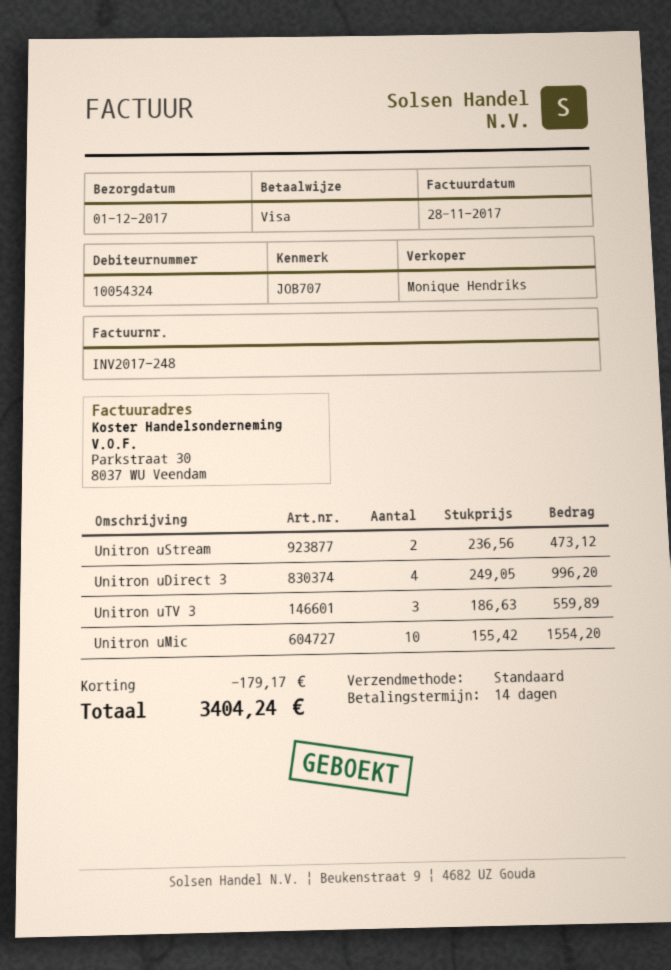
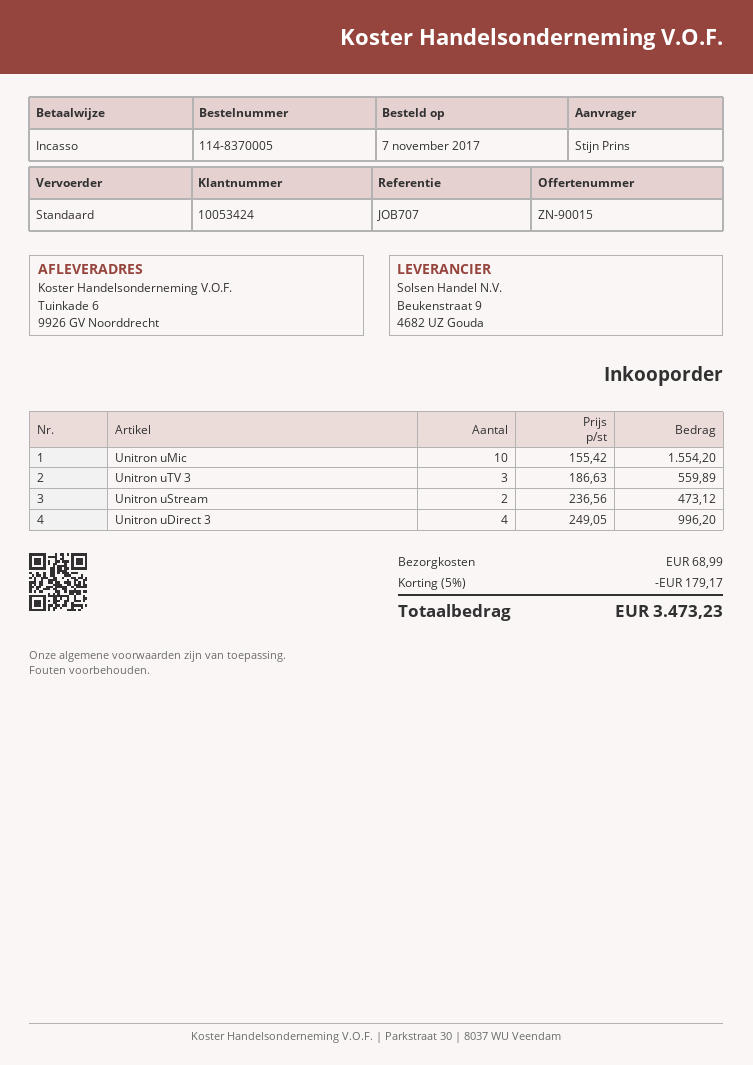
customer number: 10054324 -> 10053424
payment method: Visa -> direct debit
shipping: none -> 68.99
total: 3404.24 -> 3473.23

